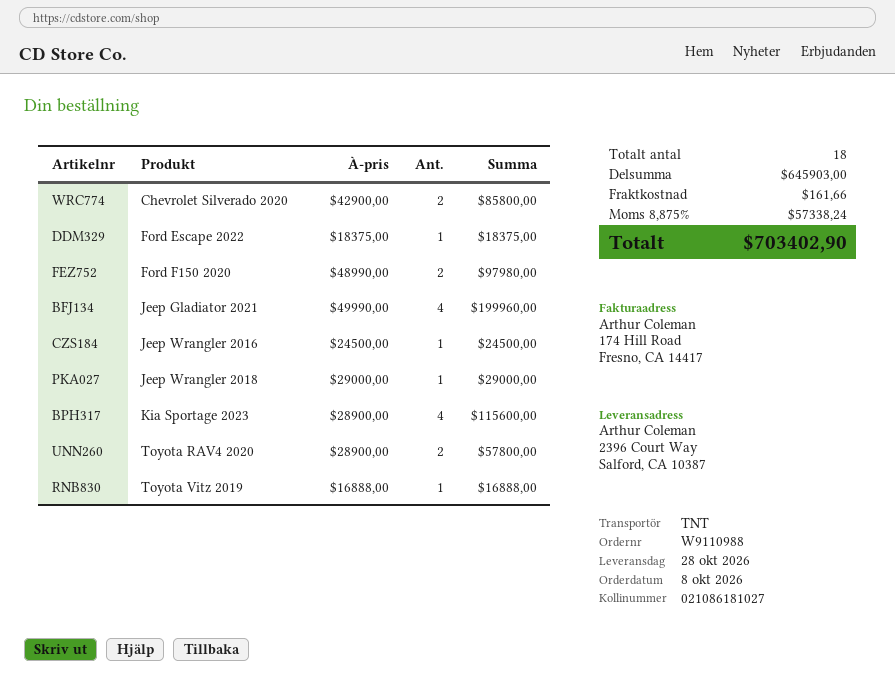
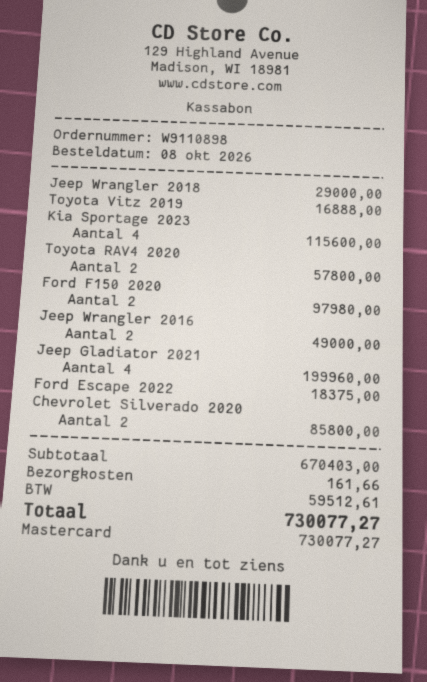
order number: W9110988 -> W9110898
Jeep Wrangler 2016: 1 for 24500.00 -> 2 for 49000.00
subtotal: 645903.00 -> 670403.00
tax: 57338.24 -> 59512.61
total: 703402.90 -> 730077.27

